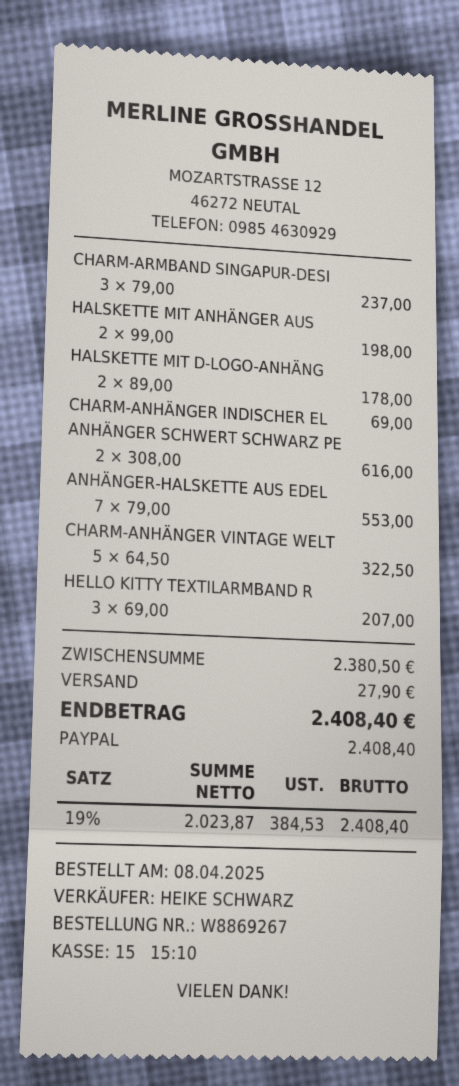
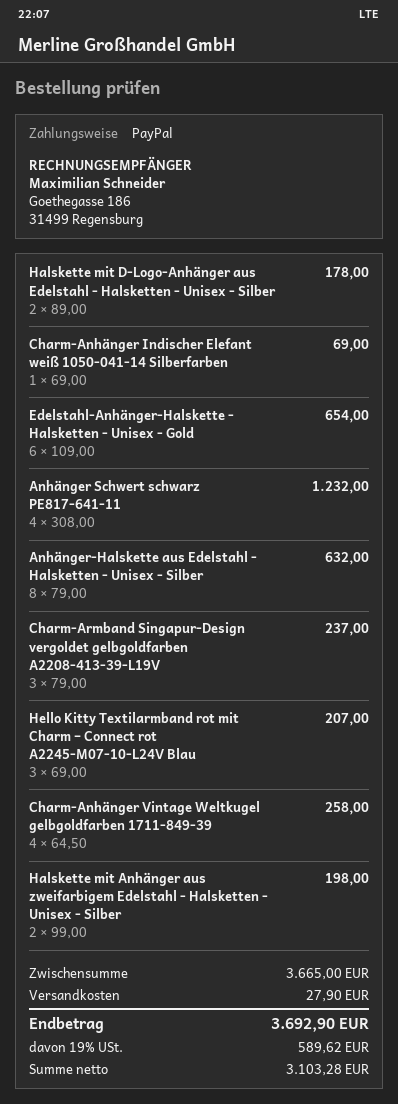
ANHÄNGER SCHWERT SCHWARZ PE: 2 x 308.00 = 616.00 -> 4 x 308.00 = 1232.00
ANHÄNGER-HALSKETTE AUS EDEL: 7 x 79.00 = 553.00 -> 8 x 79.00 = 632.00
CHARM-ANHÄNGER VINTAGE WELT: 5 x 64.50 = 322.50 -> 4 x 64.50 = 258.00
Edelstahl-Anhänger-Halskette - Halsketten - Unisex - Gold: none -> 6 x 109.00 = 654.00
subtotal: 2380.50 -> 3665.00
net: 2023.87 -> 3103.28
tax: 19% = 384.53 -> 19% = 589.62
total: 2408.40 -> 3692.90

